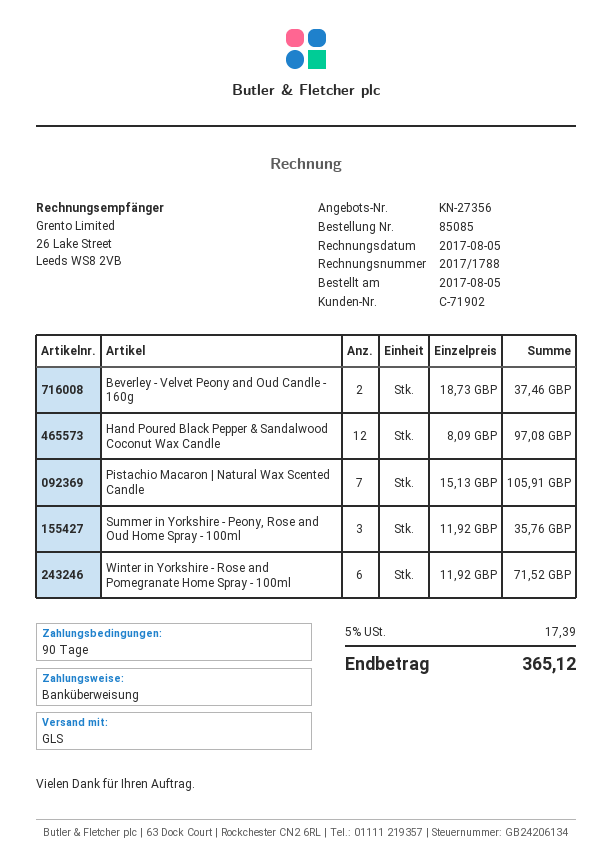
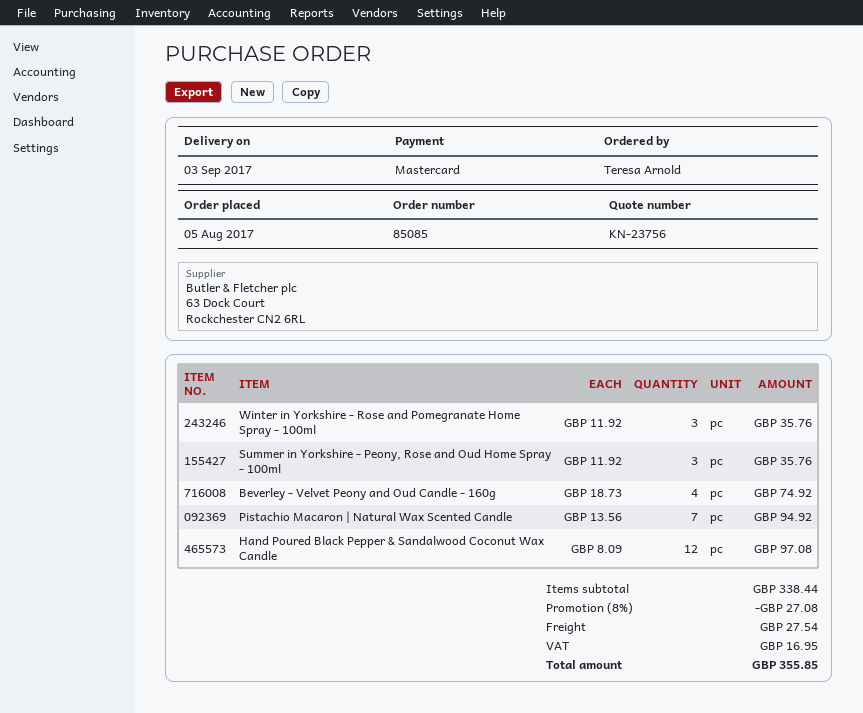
quote number: KN-27356 -> KN-23756
payment method: bank transfer -> Mastercard
Beverley - Velvet Peony and Oud Candle - 160g: 2 x 18.73 = 37.46 -> 4 x 18.73 = 74.92
Pistachio Macaron | Natural Wax Scented Candle: 7 x 15.13 = 105.91 -> 7 x 13.56 = 94.92
Winter in Yorkshire - Rose and Pomegranate Home Spray - 100ml: 6 x 11.92 = 71.52 -> 3 x 11.92 = 35.76
discount: none -> 8% = 27.08
shipping: none -> 27.54
tax: 17.39 -> 16.95
total: 365.12 -> 355.85

